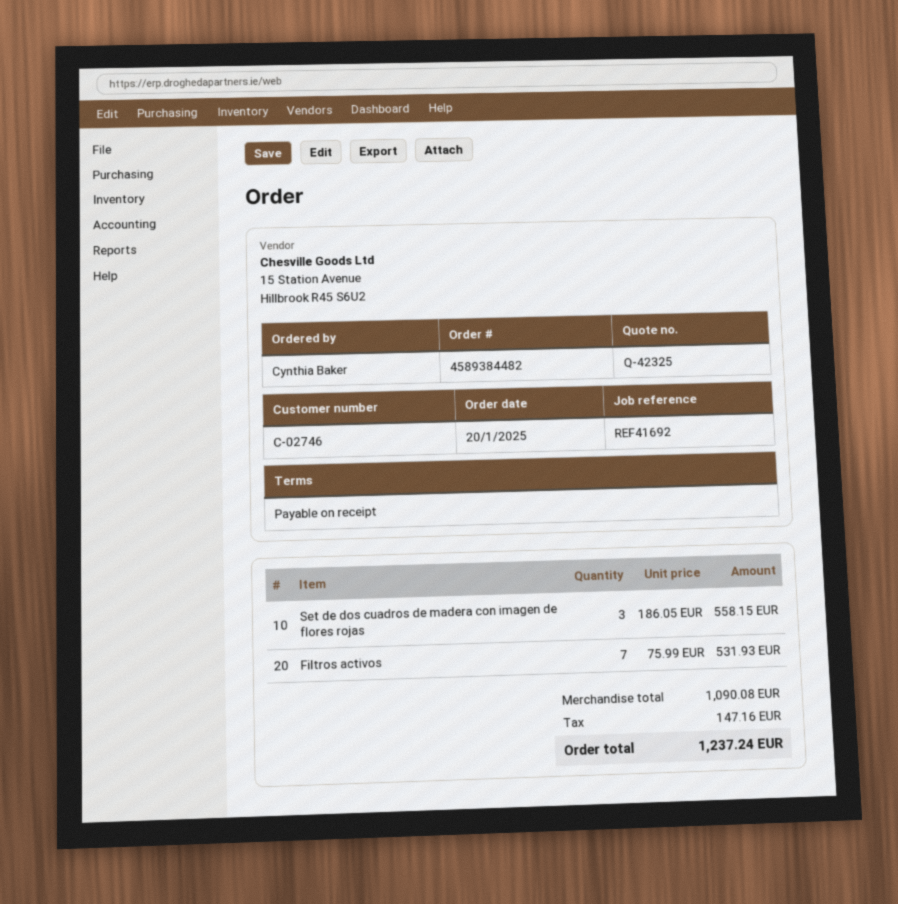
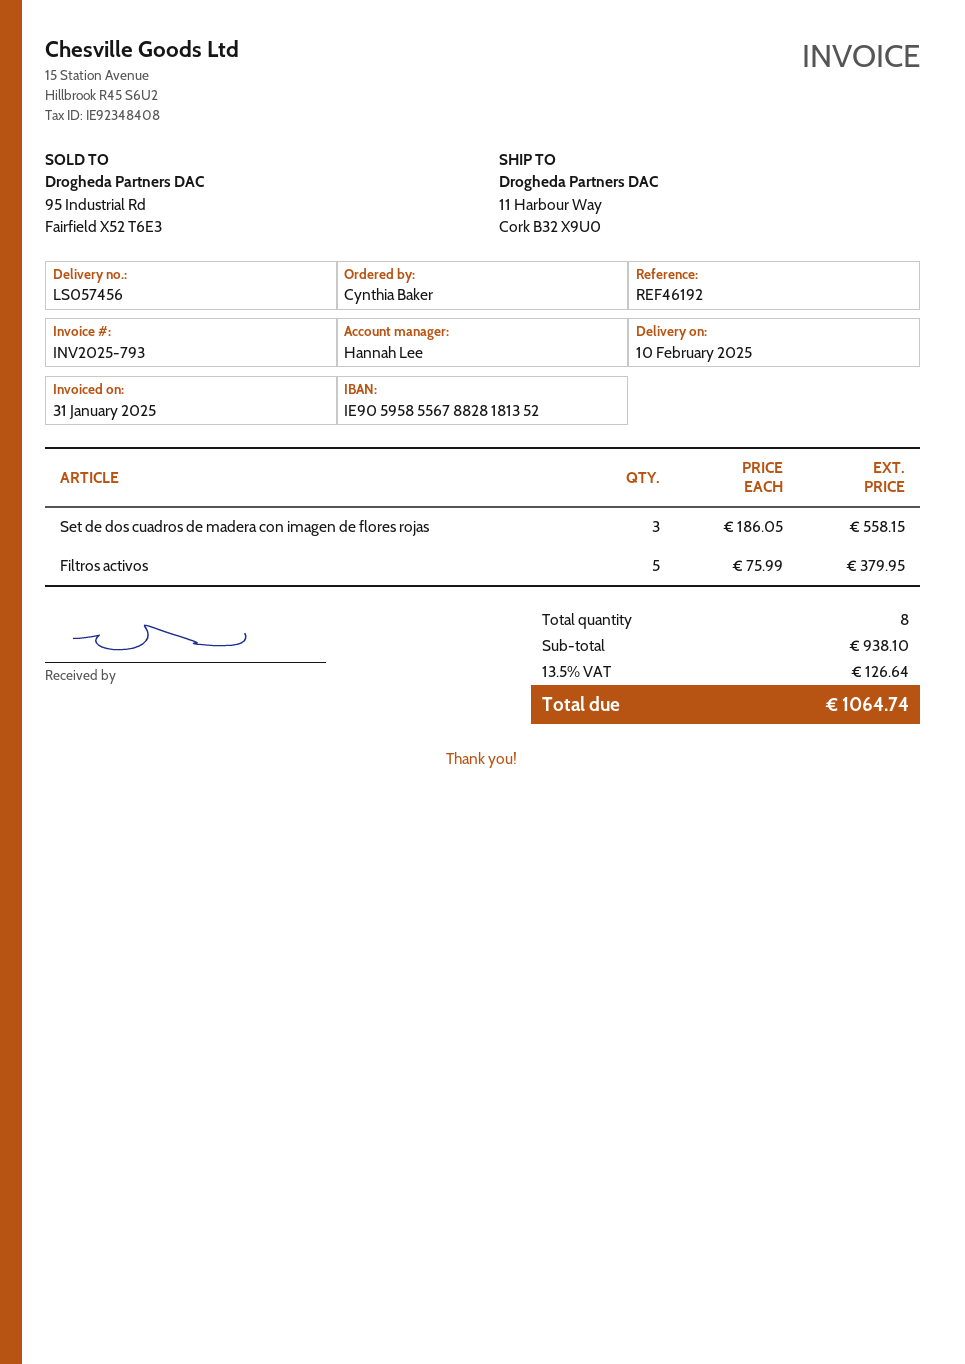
reference: REF41692 -> REF46192
Filtros activos: 7 x 75.99 = 531.93 -> 5 x 75.99 = 379.95
subtotal: 1090.08 -> 938.10
tax: 147.16 -> 126.64
total: 1237.24 -> 1064.74

